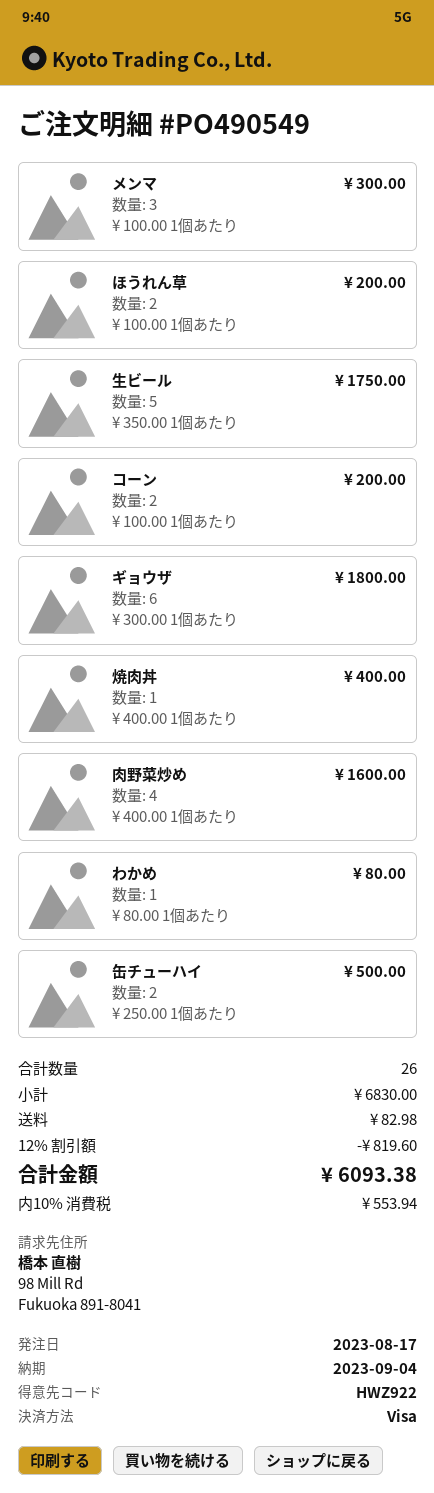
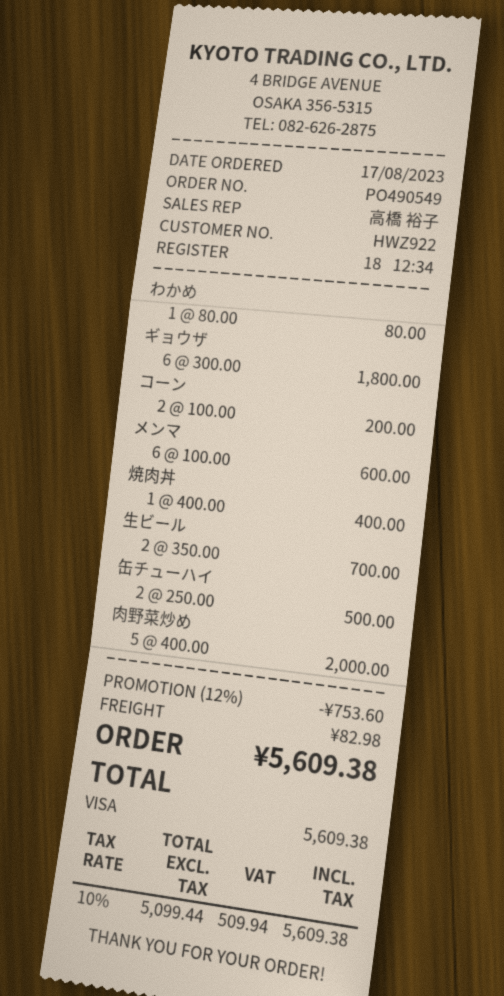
メンマ: 3 x 100.00 = 300.00 -> 6 x 100.00 = 600.00
ほうれん草: 2 x 100.00 = 200.00 -> none
生ビール: 5 x 350.00 = 1750.00 -> 2 x 350.00 = 700.00
肉野菜炒め: 4 x 400.00 = 1600.00 -> 5 x 400.00 = 2000.00
discount: 12% = 819.60 -> 12% = 753.60
tax: 10% = 553.94 -> 10% = 509.94
total: 6093.38 -> 5609.38

